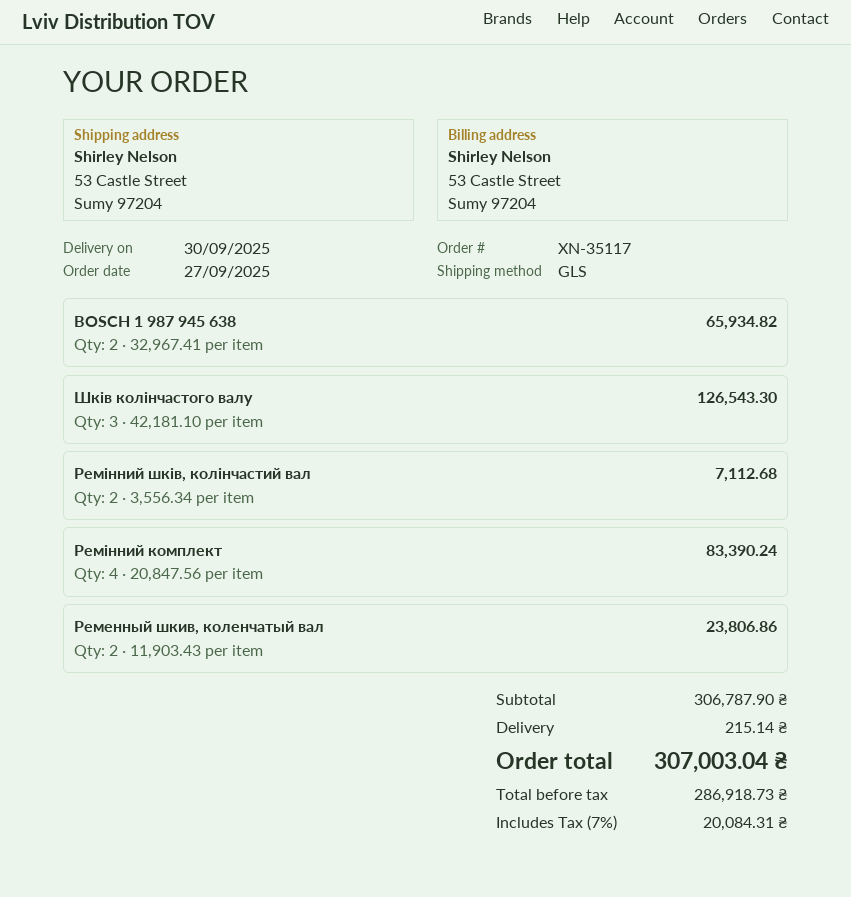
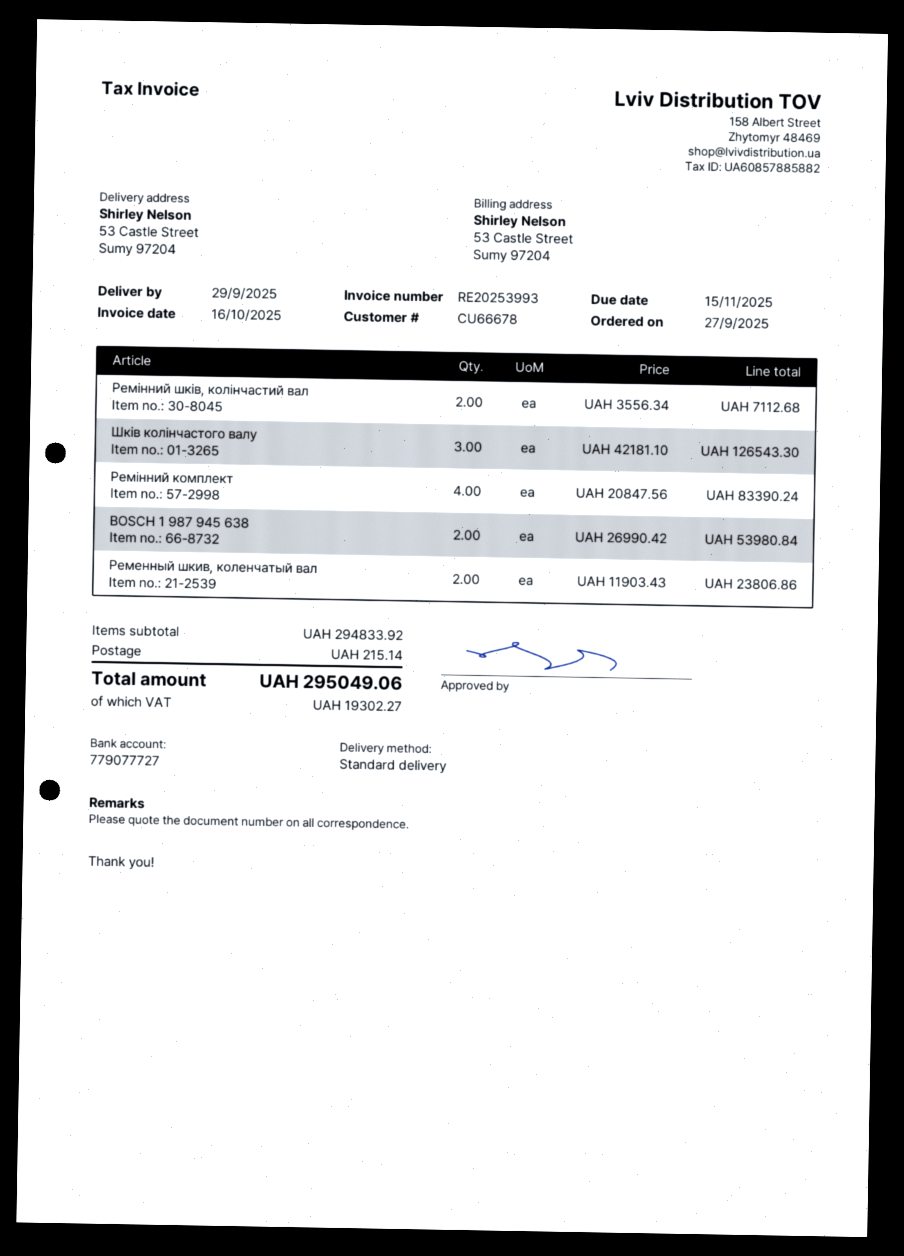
delivery date: 2025-09-30 -> 2025-09-29
shipping method: GLS -> standard
BOSCH 1 987 945 638: 2 x 32967.41 = 65934.82 -> 2 x 26990.42 = 53980.84
subtotal: 306787.90 -> 294833.92
tax: 20084.31 -> 19302.27
total: 307003.04 -> 295049.06

